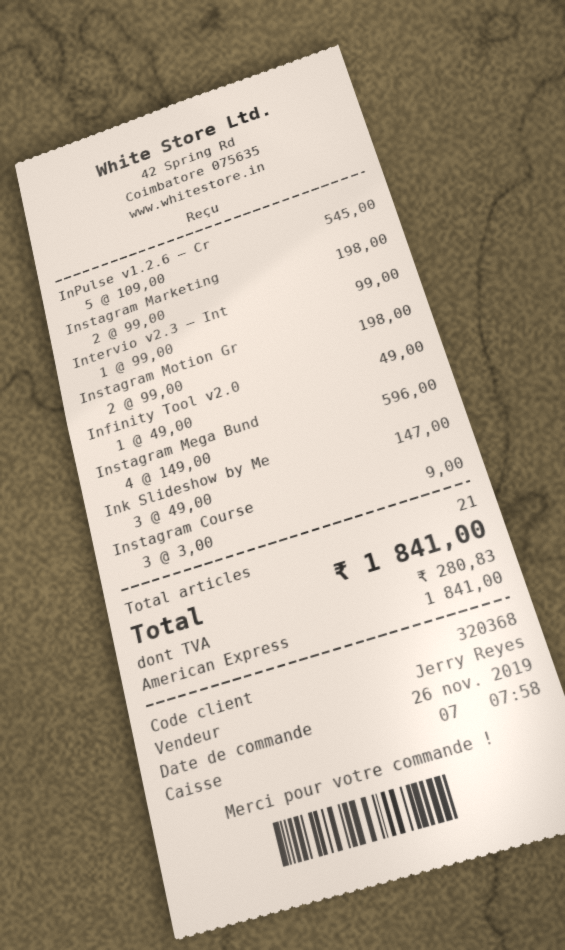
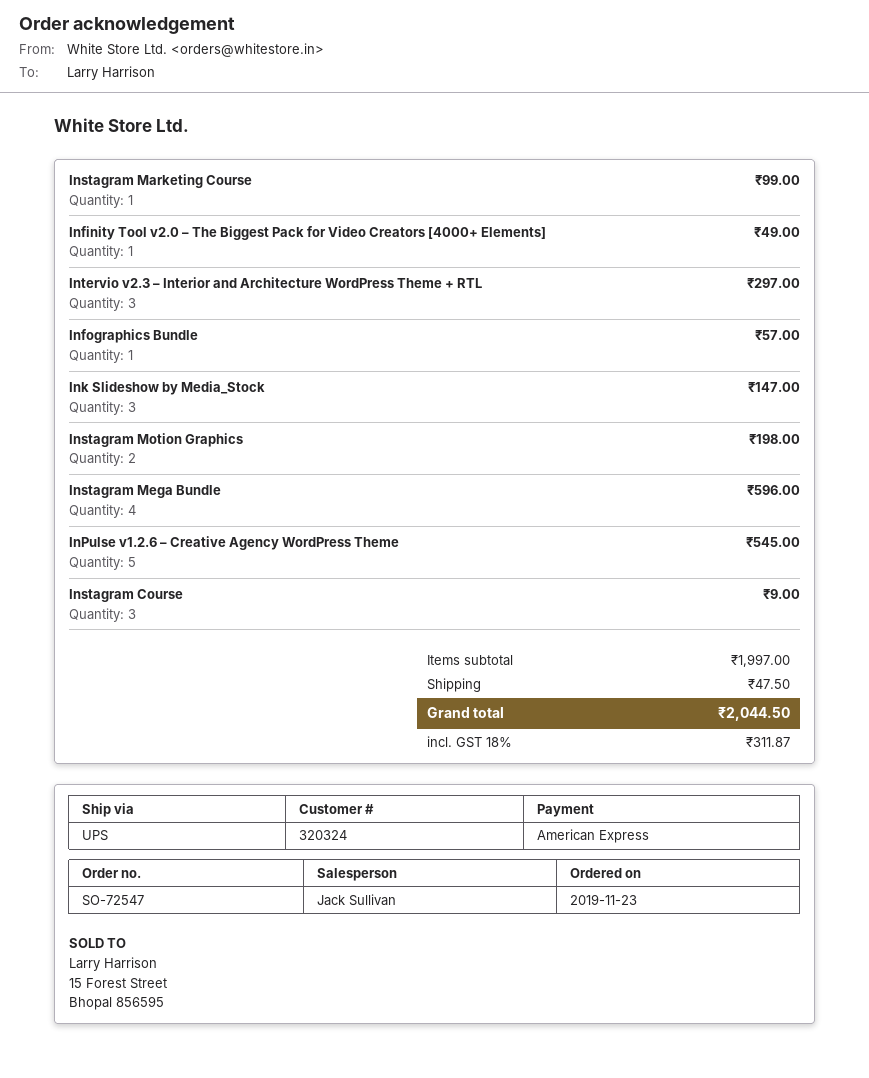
order date: 2019-11-26 -> 2019-11-23
customer number: 320368 -> 320324
sales rep: Jerry Reyes -> Jack Sullivan
Instagram Marketing: 2 for 198.00 -> 1 for 99.00
Intervio v2.3 – Int: 1 for 99.00 -> 3 for 297.00
Infographics Bundle: none -> 1 for 57.00
shipping: none -> 47.50
tax: 280.83 -> 311.87
total: 1841.00 -> 2044.50

